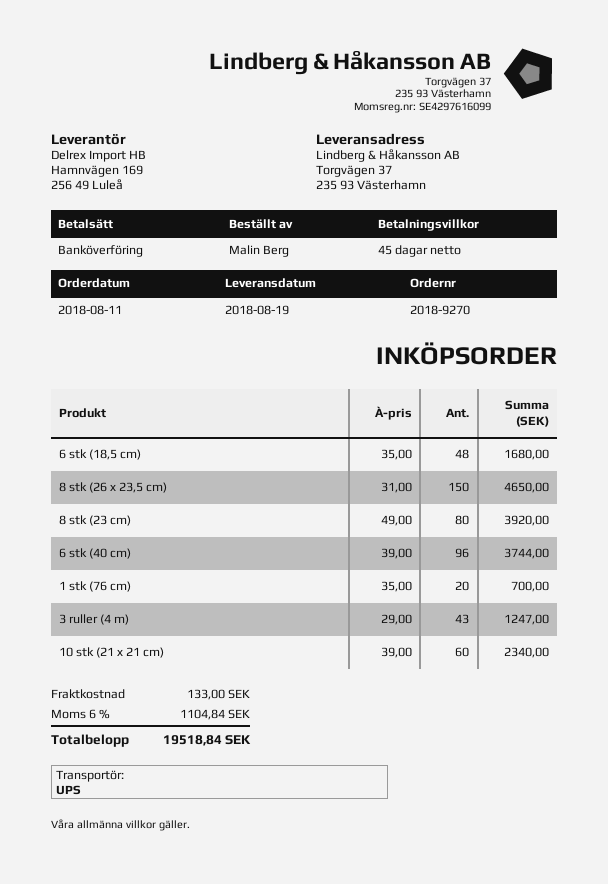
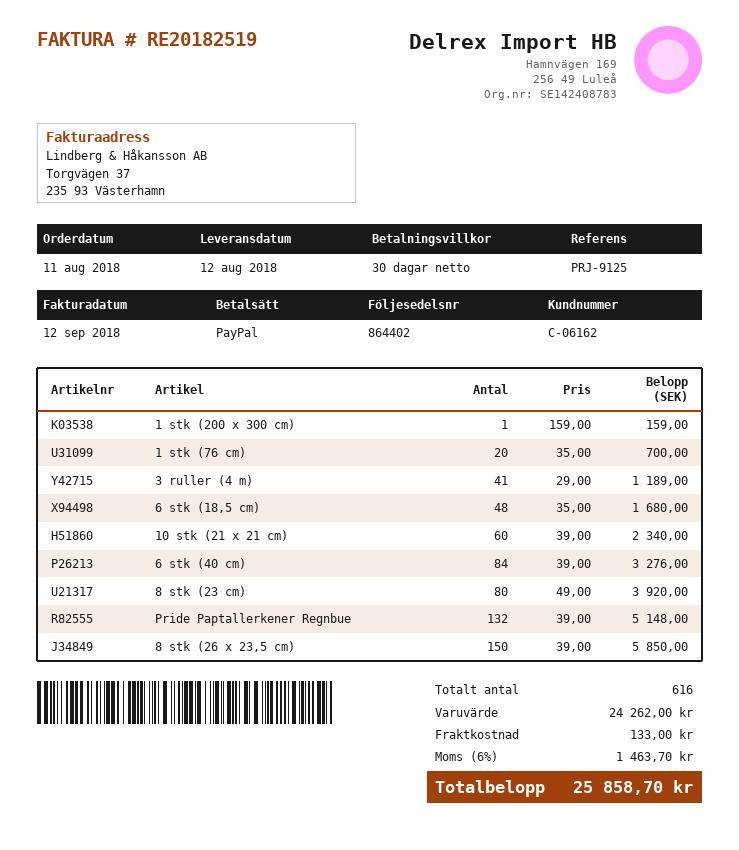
delivery date: 2018-08-19 -> 2018-08-12
payment terms: 45 days -> 30 days
payment method: bank transfer -> PayPal
8 stk (26 x 23,5 cm): 150 x 31.00 = 4650.00 -> 150 x 39.00 = 5850.00
6 stk (40 cm): 96 x 39.00 = 3744.00 -> 84 x 39.00 = 3276.00
3 ruller (4 m): 43 x 29.00 = 1247.00 -> 41 x 29.00 = 1189.00
1 stk (200 x 300 cm): none -> 1 x 159.00 = 159.00
Pride Paptallerkener Regnbue: none -> 132 x 39.00 = 5148.00
tax: 6% = 1104.84 -> 6% = 1463.70
total: 19518.84 -> 25858.70

